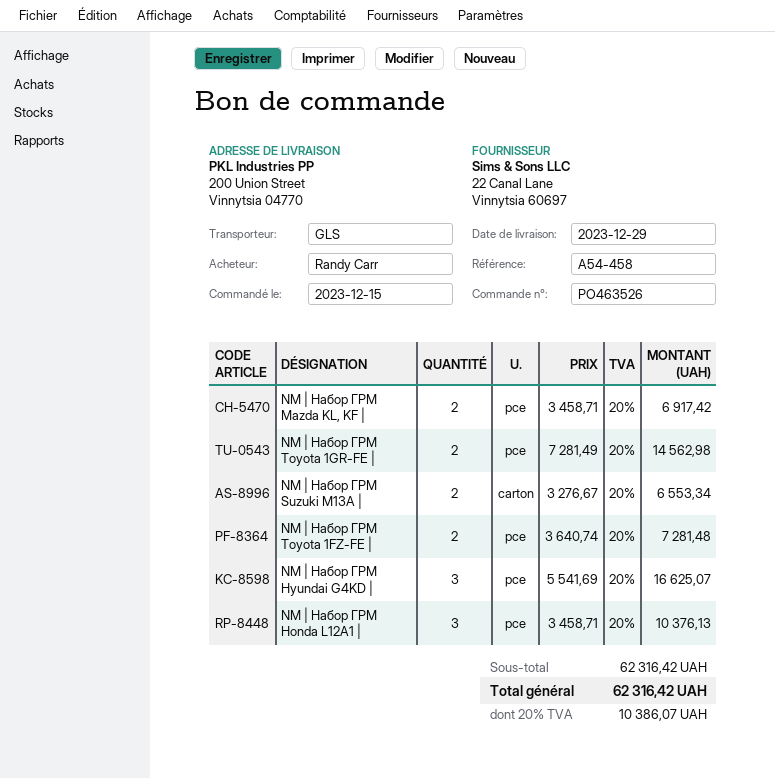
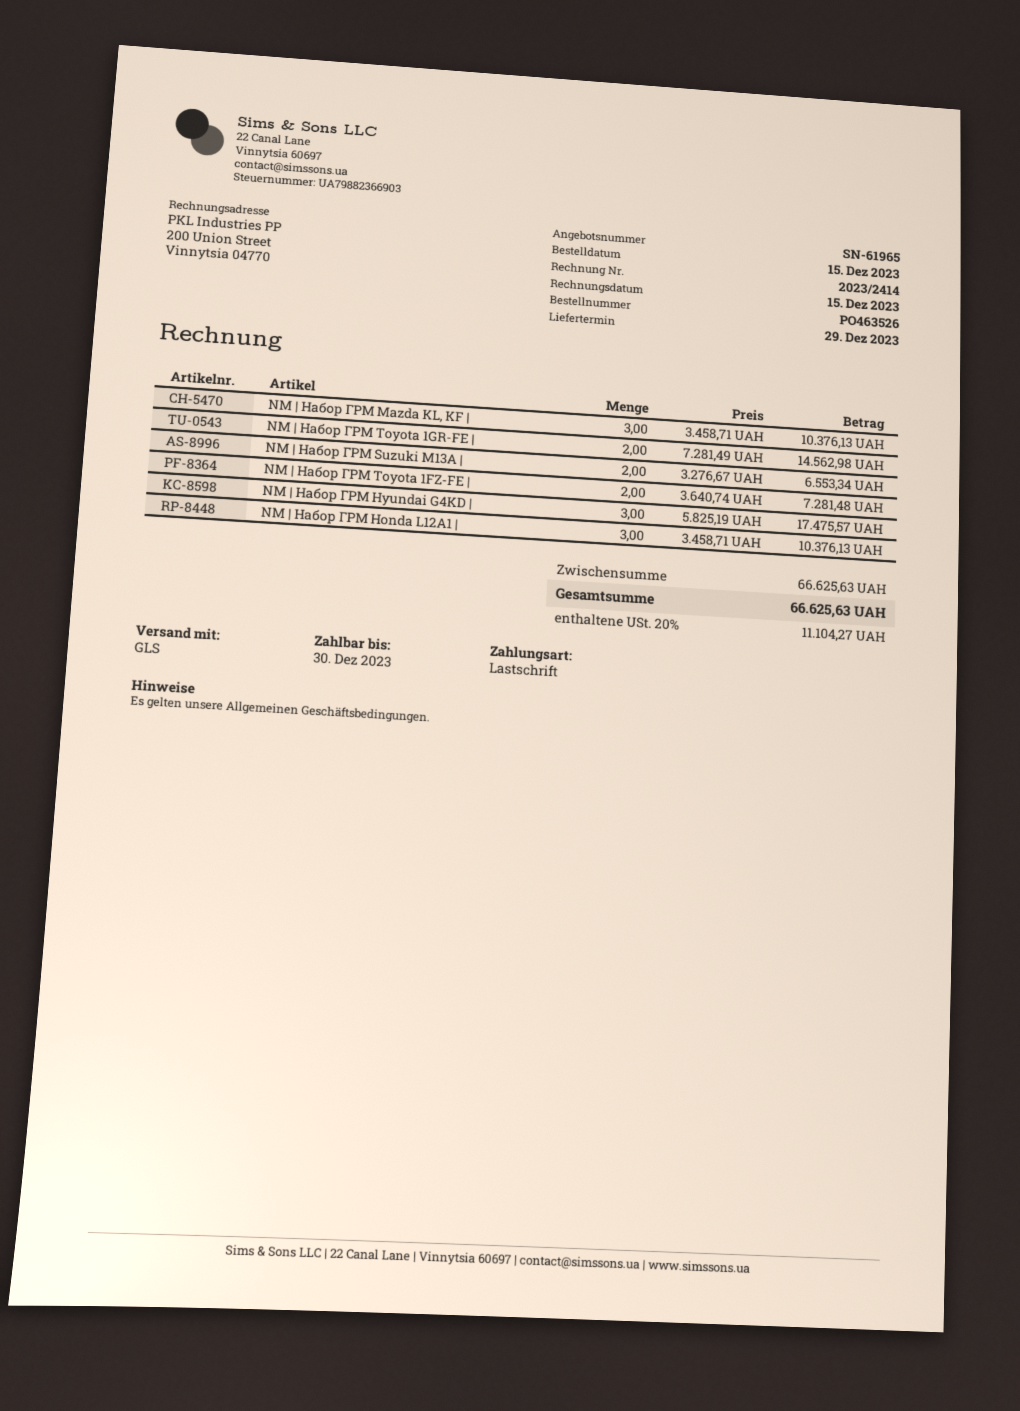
NM | Набор ГРМ Mazda KL, KF |: 2 x 3458.71 = 6917.42 -> 3 x 3458.71 = 10376.13
NM | Набор ГРМ Hyundai G4KD |: 3 x 5541.69 = 16625.07 -> 3 x 5825.19 = 17475.57
subtotal: 62316.42 -> 66625.63
tax: 20% = 10386.07 -> 20% = 11104.27
total: 62316.42 -> 66625.63

